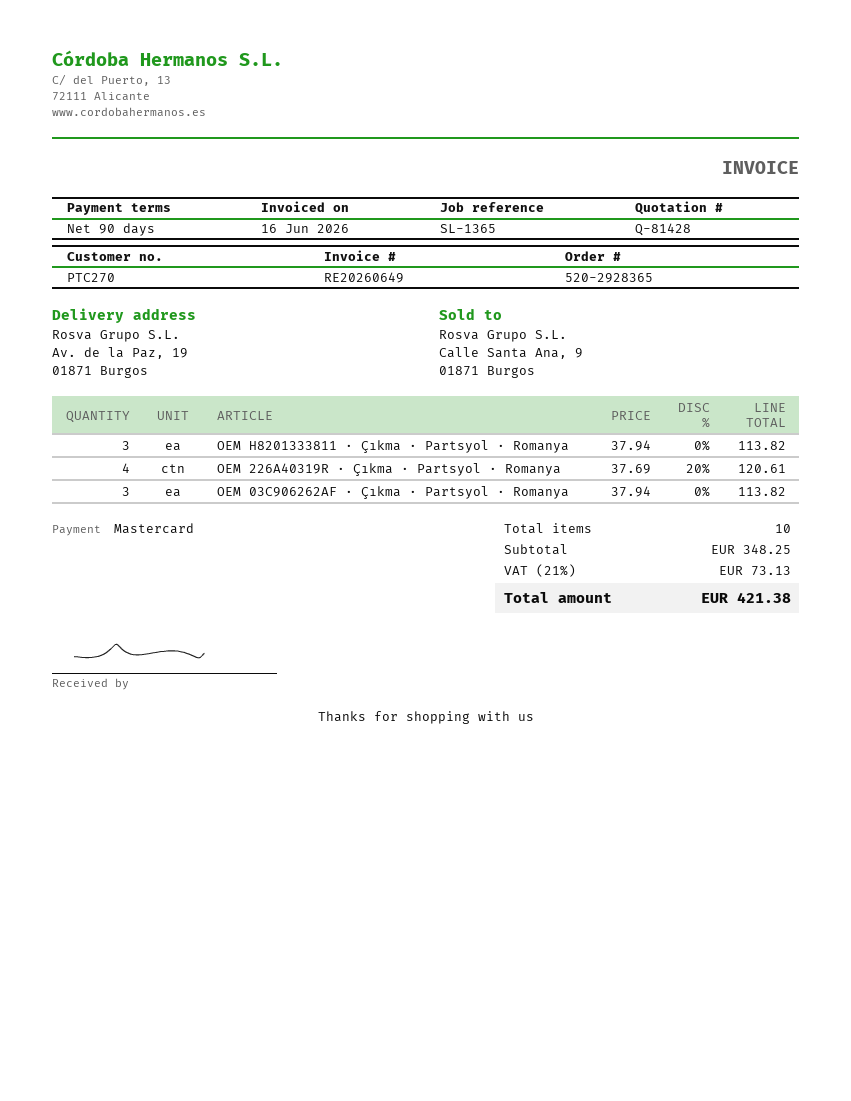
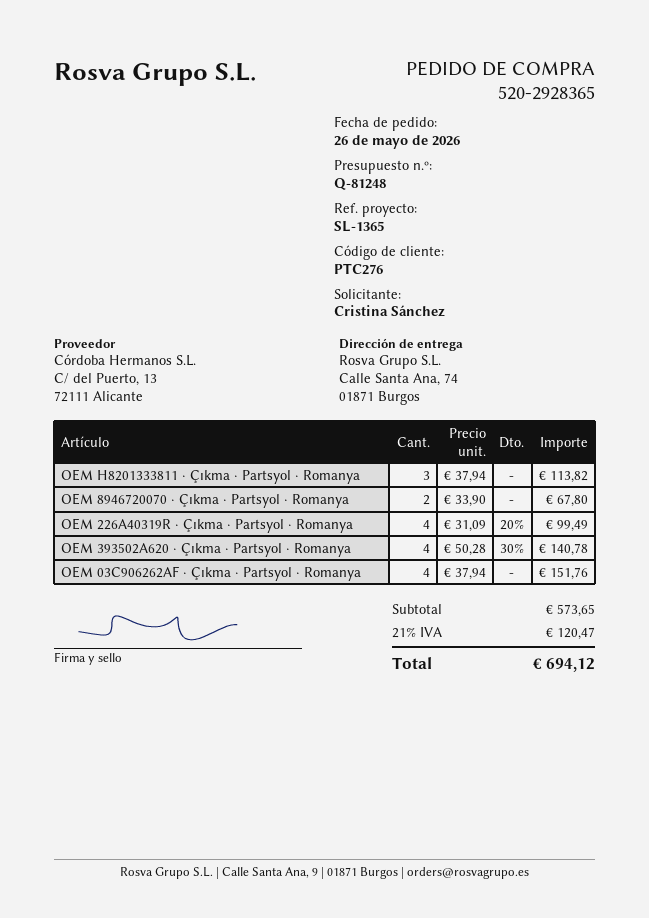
quote number: Q-81428 -> Q-81248
customer number: PTC270 -> PTC276
ship to: Av. de la Paz, 19, 01871 Burgos -> Calle Santa Ana, 74, 01871 Burgos
OEM 226A40319R · Çıkma · Partsyol · Romanya: 4 x 37.69 - 20% = 120.61 -> 4 x 31.09 - 20% = 99.49
OEM 03C906262AF · Çıkma · Partsyol · Romanya: 3 x 37.94 = 113.82 -> 4 x 37.94 = 151.76
OEM 8946720070 · Çıkma · Partsyol · Romanya: none -> 2 x 33.90 = 67.80
OEM 393502A620 · Çıkma · Partsyol · Romanya: none -> 4 x 50.28 - 30% = 140.78
subtotal: 348.25 -> 573.65
tax: 21% = 73.13 -> 21% = 120.47
total: 421.38 -> 694.12

